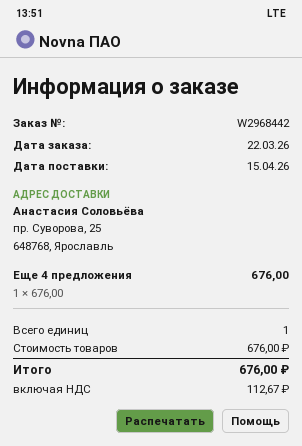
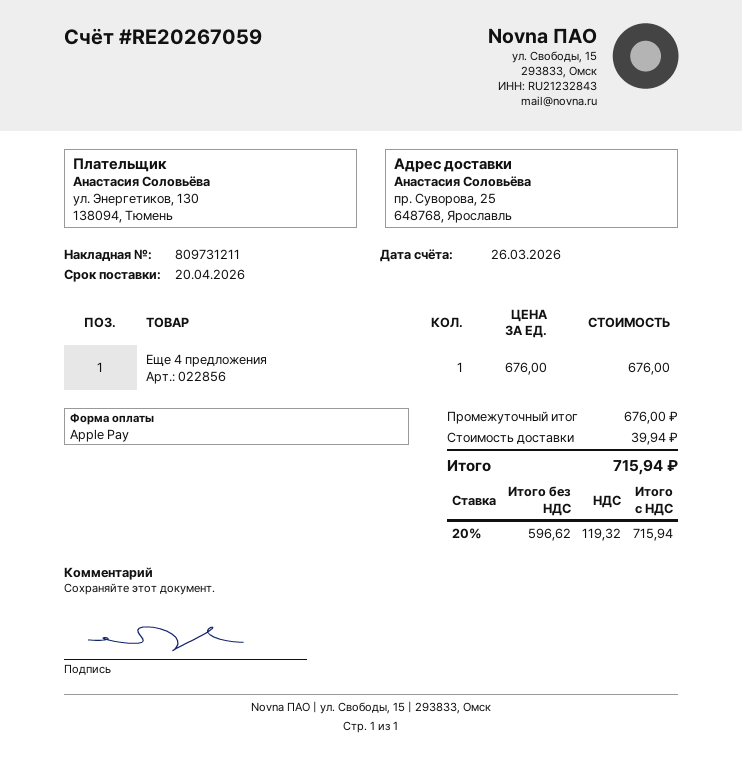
delivery date: 2026-04-15 -> 2026-04-20
shipping: none -> 39.94
tax: 112.67 -> 119.32
total: 676.00 -> 715.94

